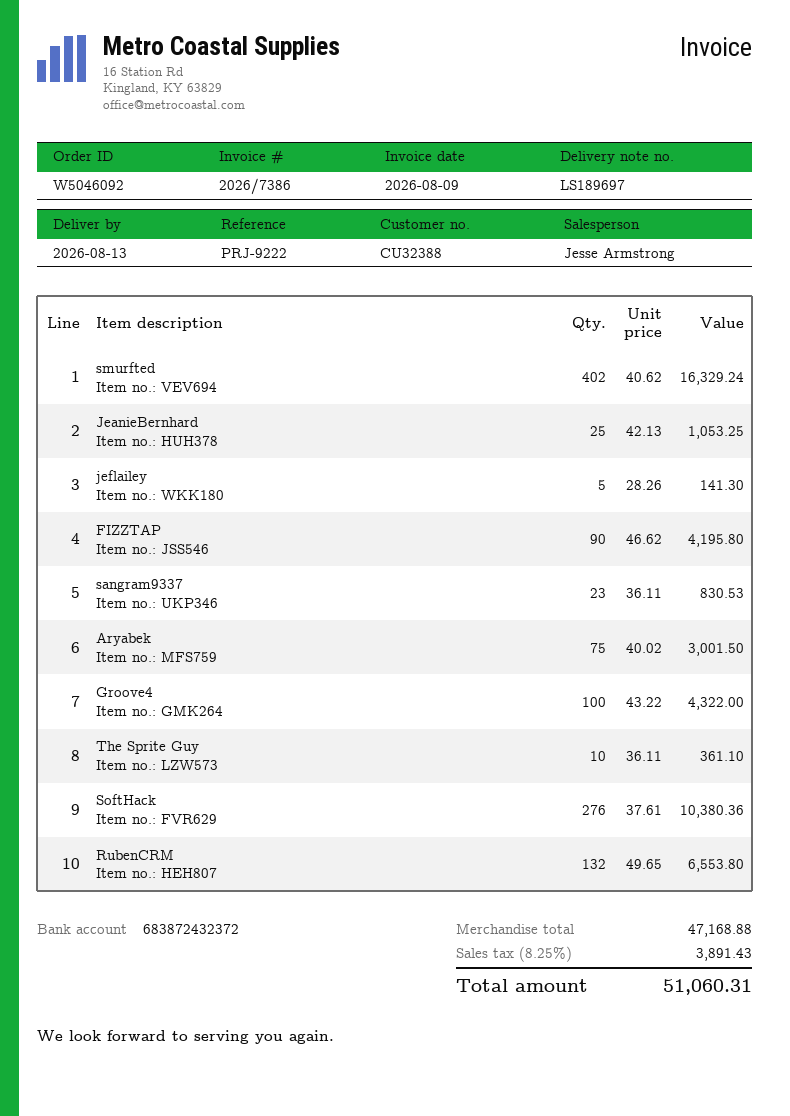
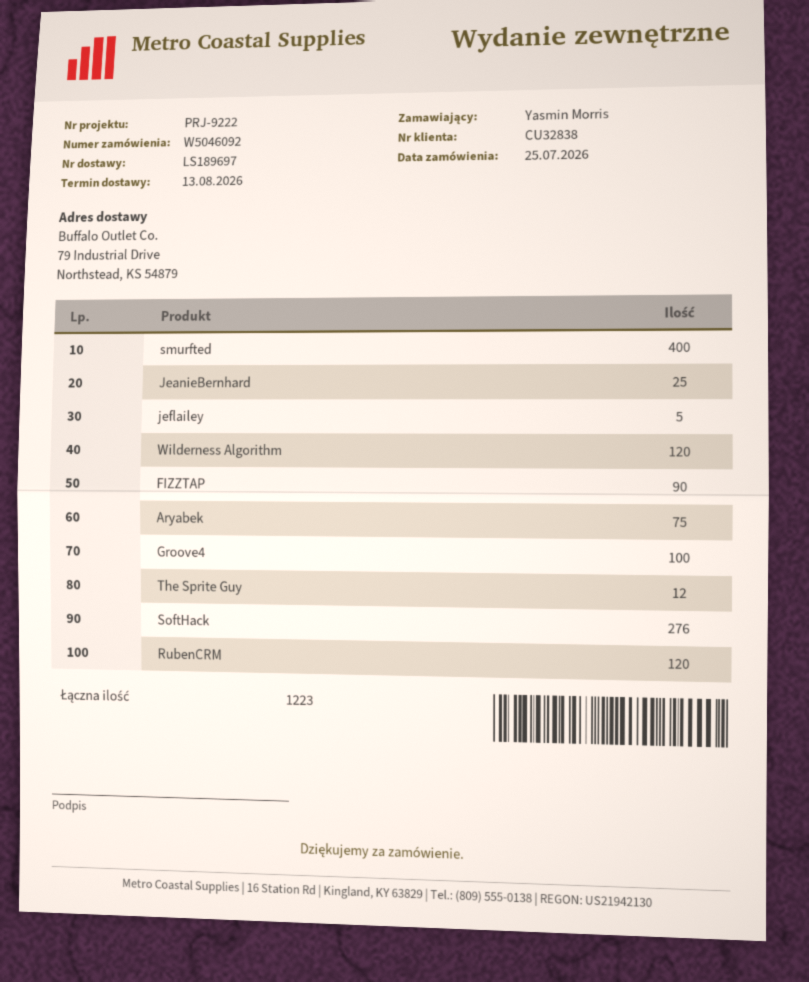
customer number: CU32388 -> CU32838
smurfted: 402 -> 400
sangram9337: 23 -> none
The Sprite Guy: 10 -> 12
RubenCRM: 132 -> 120
Wilderness Algorithm: none -> 120

